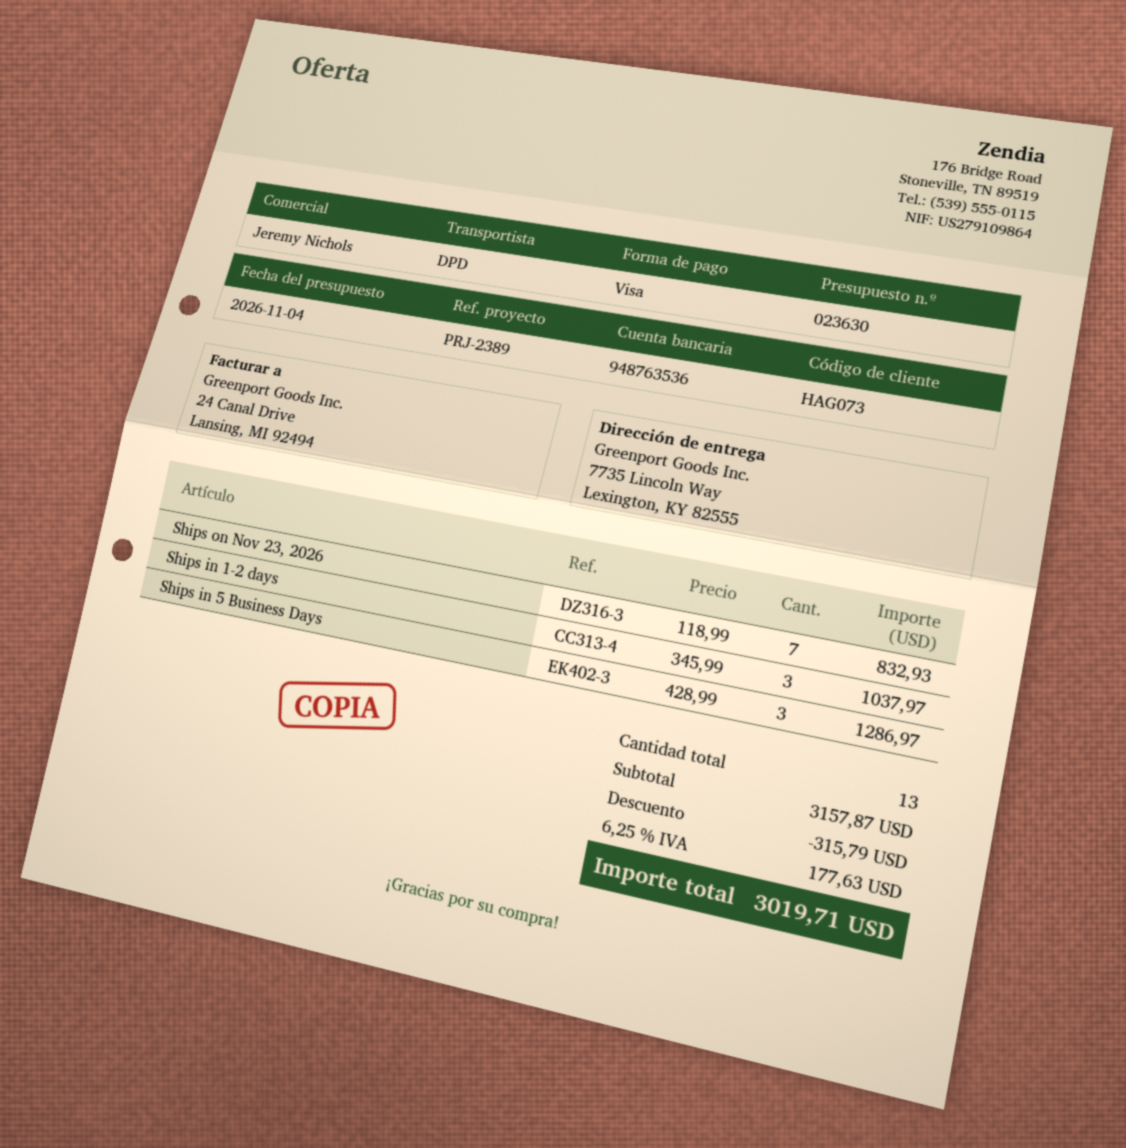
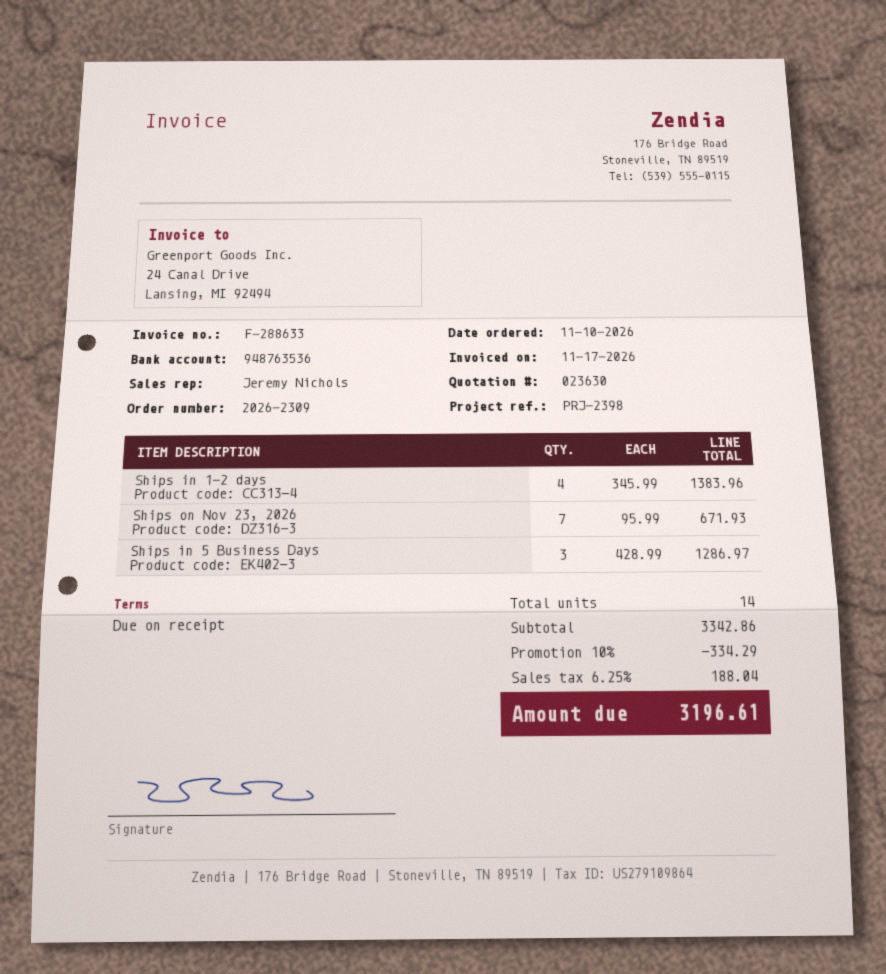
reference: PRJ-2389 -> PRJ-2398
Ships on Nov 23, 2026: 7 x 118.99 = 832.93 -> 7 x 95.99 = 671.93
Ships in 1-2 days: 3 x 345.99 = 1037.97 -> 4 x 345.99 = 1383.96
total quantity: 13 -> 14
subtotal: 3157.87 -> 3342.86
discount: 315.79 -> 334.29
tax: 6.25% = 177.63 -> 6.25% = 188.04
total: 3019.71 -> 3196.61

